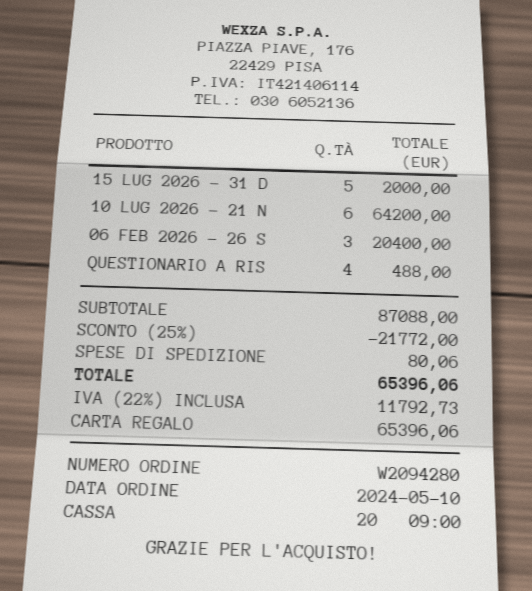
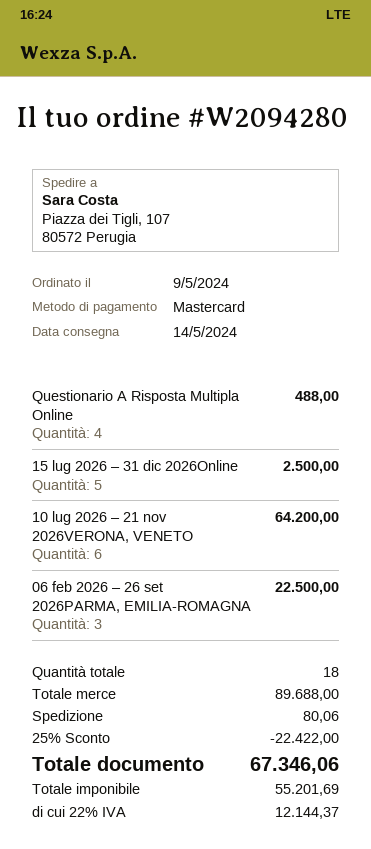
order date: 2024-05-10 -> 2024-05-09
payment method: gift card -> Mastercard
15 LUG 2026 – 31 D: 5 for 2000.00 -> 5 for 2500.00
06 FEB 2026 – 26 S: 3 for 20400.00 -> 3 for 22500.00
subtotal: 87088.00 -> 89688.00
discount: 25% = 21772.00 -> 25% = 22422.00
tax: 22% = 11792.73 -> 22% = 12144.37
total: 65396.06 -> 67346.06

